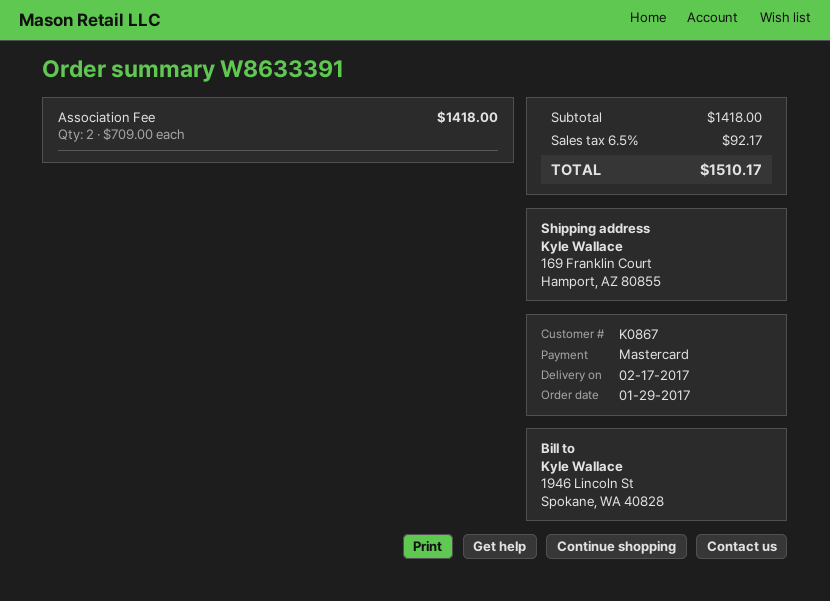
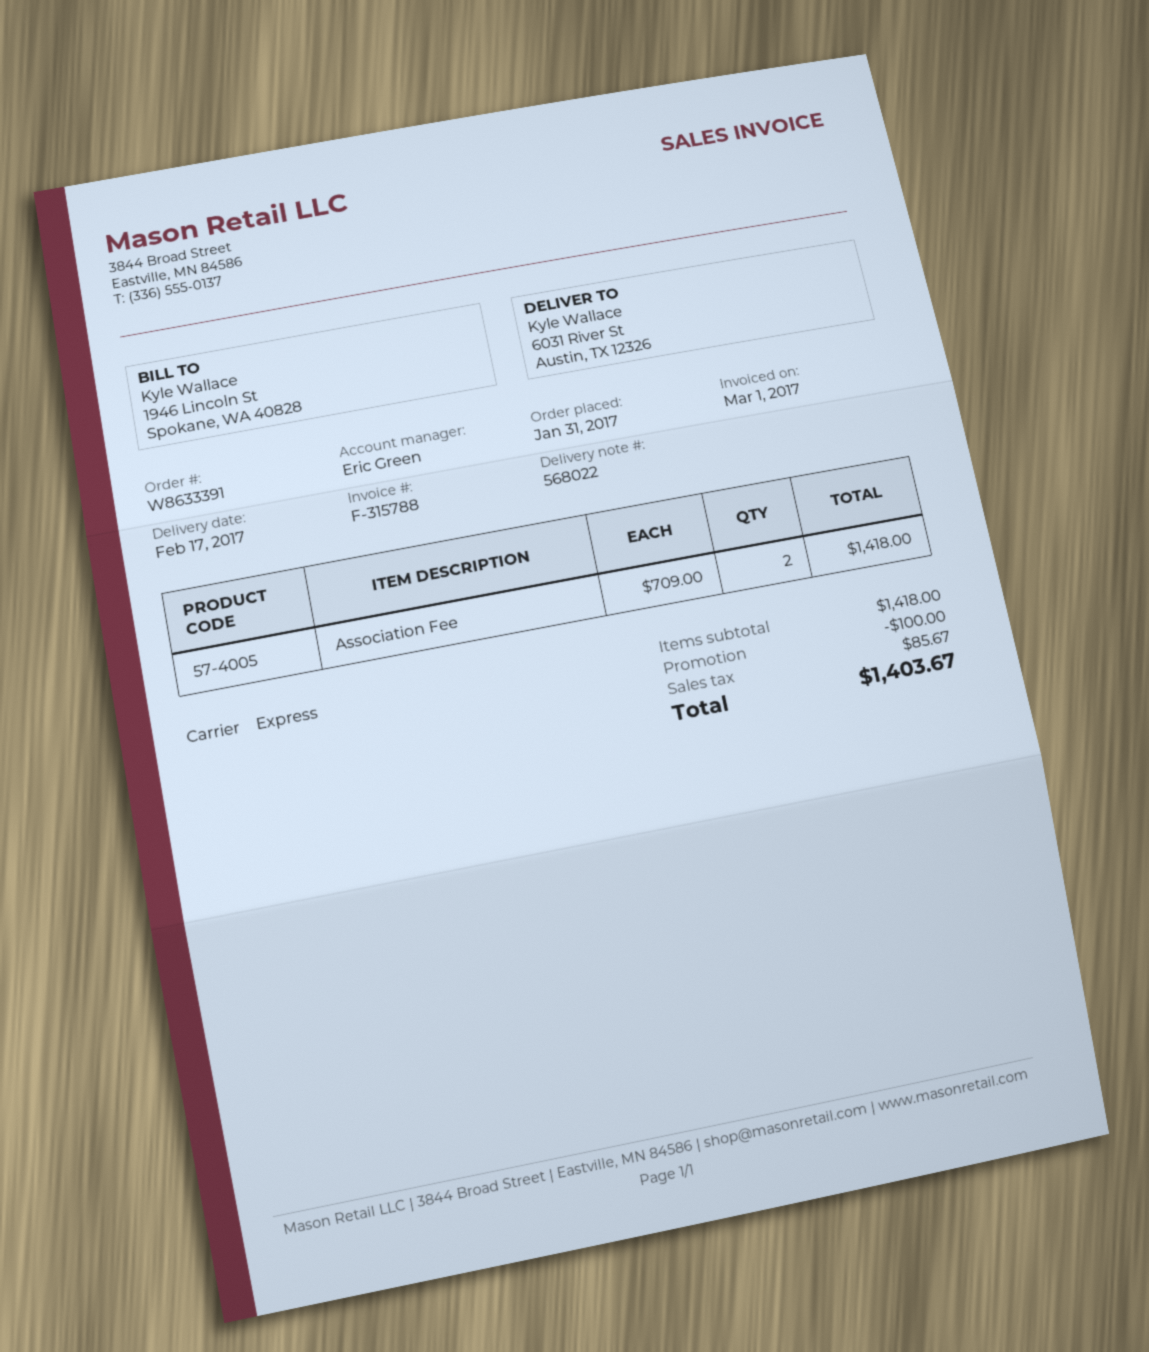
order date: 2017-01-29 -> 2017-01-31
ship to: 169 Franklin Court, Hamport, AZ 80855 -> 6031 River St, Austin, TX 12326
discount: none -> 100.00
tax: 92.17 -> 85.67
total: 1510.17 -> 1403.67

